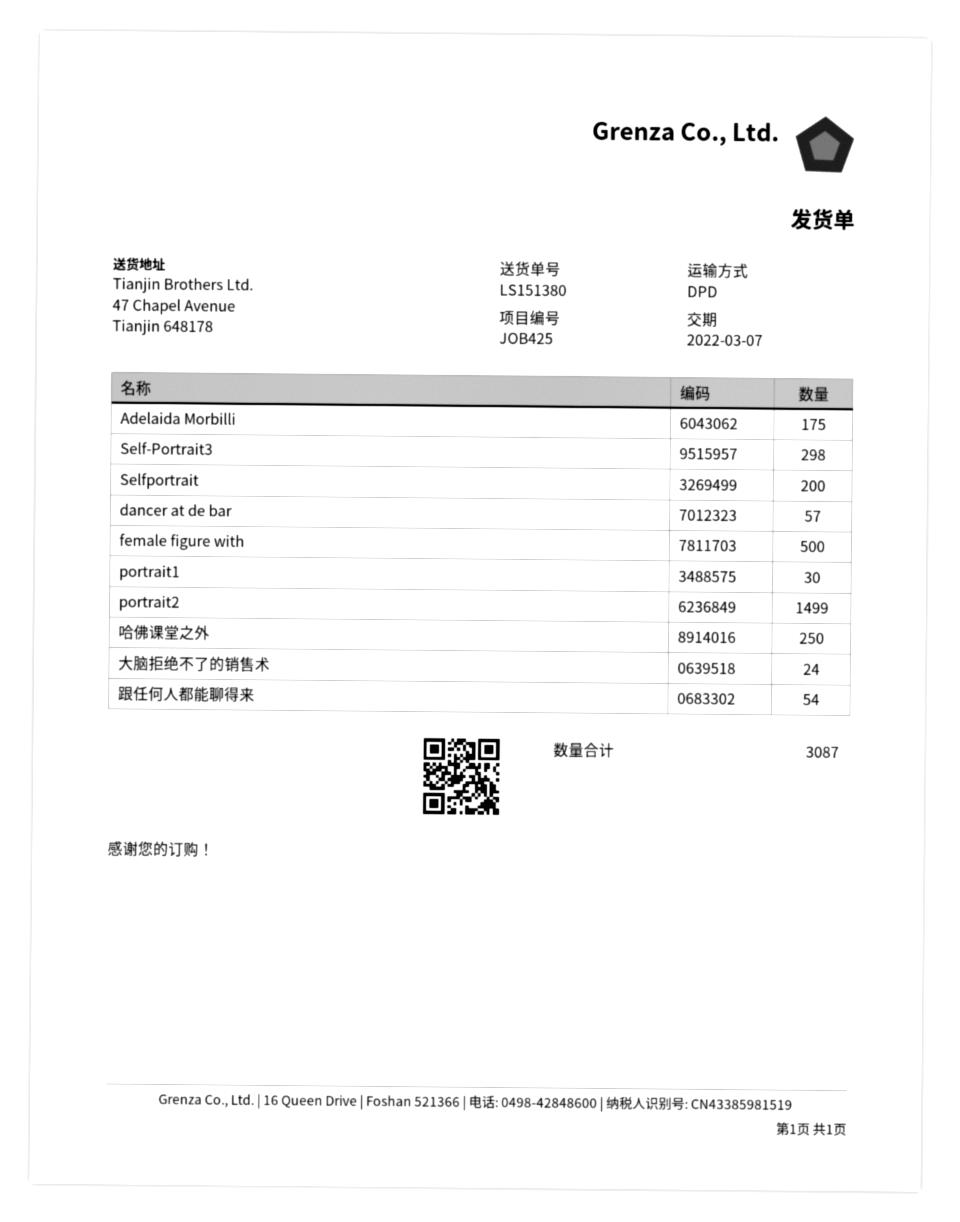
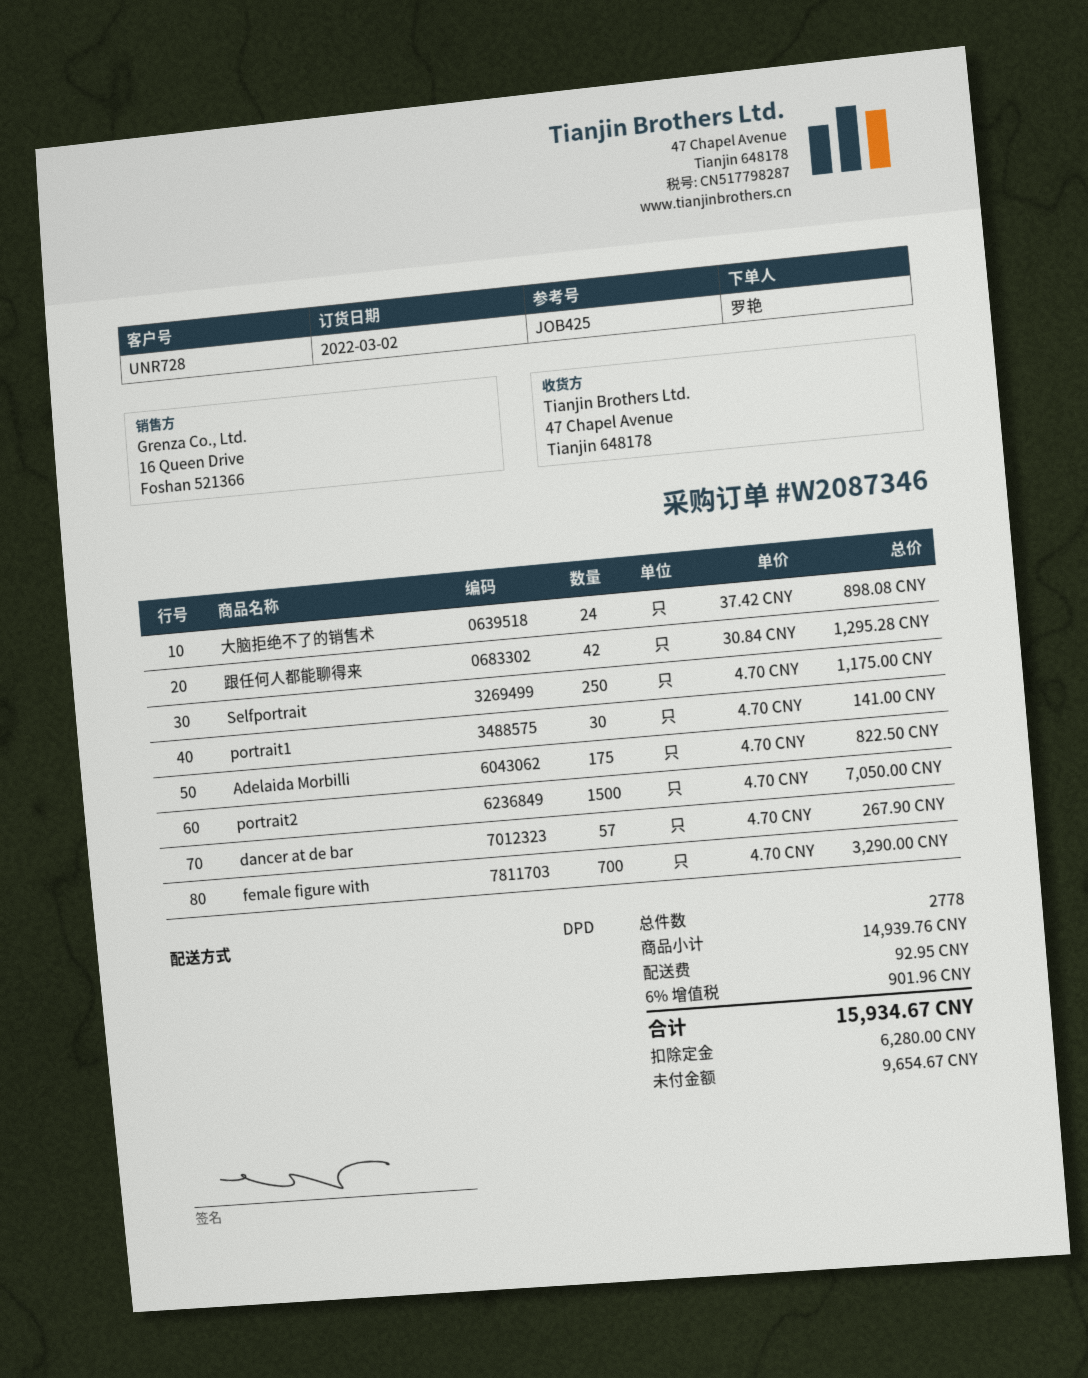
Self-Portrait3: 298 -> none
Selfportrait: 200 -> 250
female figure with: 500 -> 700
portrait2: 1499 -> 1500
哈佛课堂之外: 250 -> none
跟任何人都能聊得来: 54 -> 42
total quantity: 3087 -> 2778

